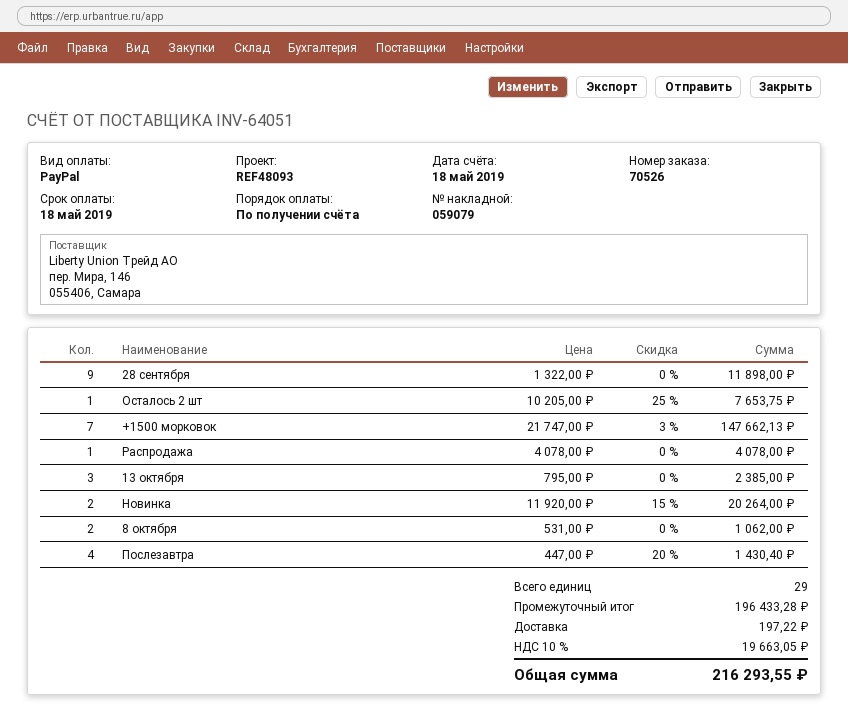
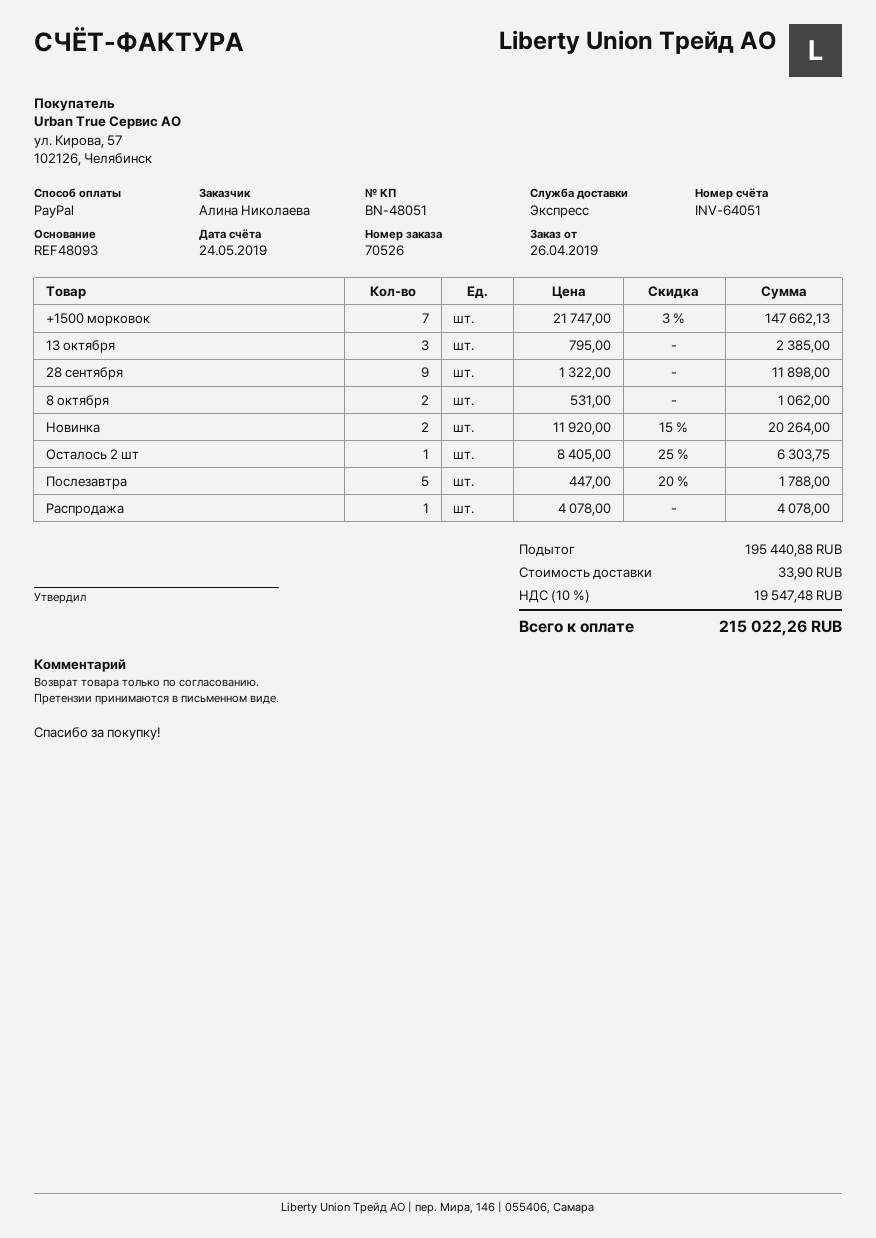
invoice date: 2019-05-18 -> 2019-05-24
Осталось 2 шт: 1 x 10205.00 - 25% = 7653.75 -> 1 x 8405.00 - 25% = 6303.75
Послезавтра: 4 x 447.00 - 20% = 1430.40 -> 5 x 447.00 - 20% = 1788.00
subtotal: 196433.28 -> 195440.88
shipping: 197.22 -> 33.90
tax: 10% = 19663.05 -> 10% = 19547.48
total: 216293.55 -> 215022.26

